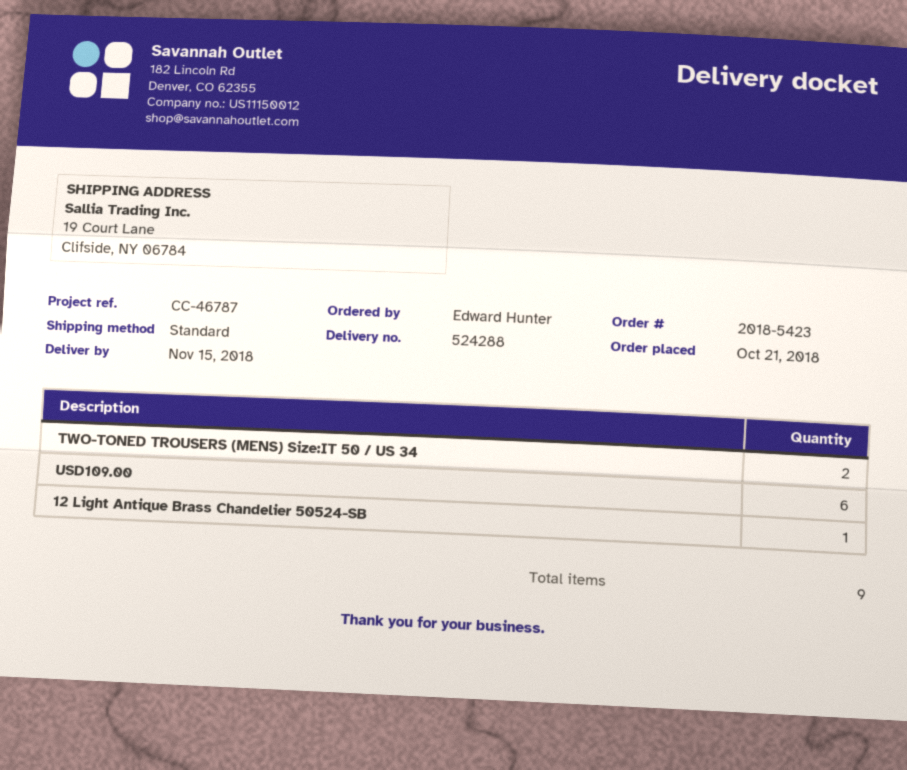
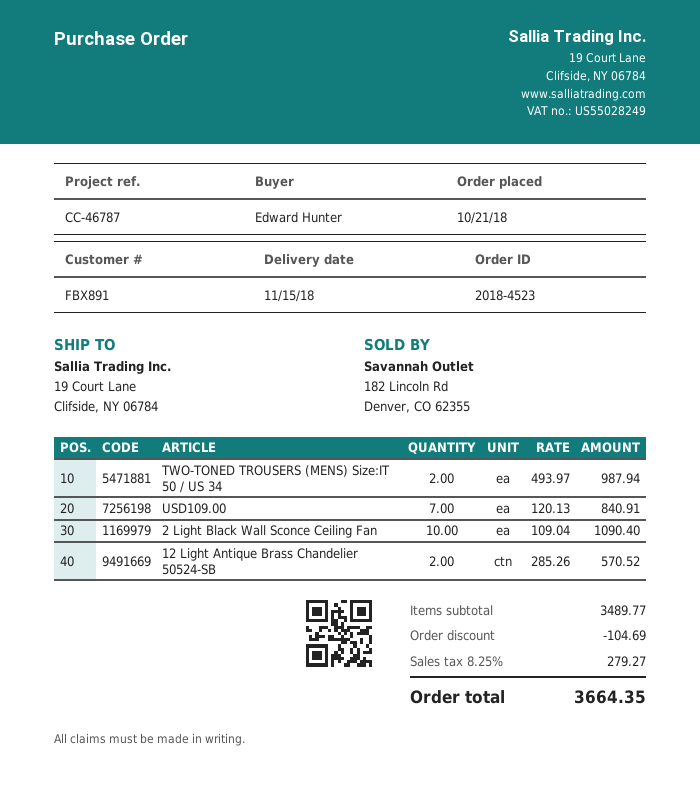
order number: 2018-5423 -> 2018-4523
USD109.00: 6 -> 7
12 Light Antique Brass Chandelier 50524-SB: 1 -> 2
2 Light Black Wall Sconce Ceiling Fan: none -> 10

